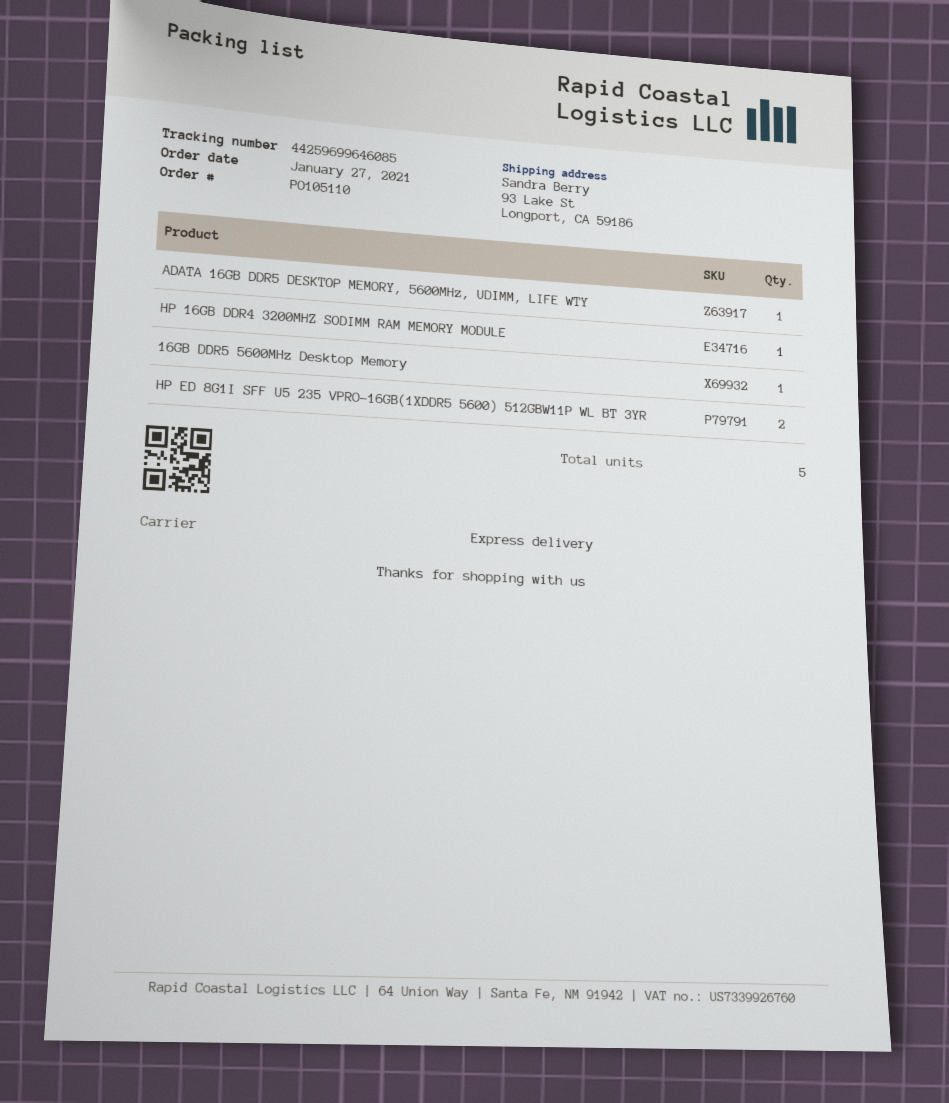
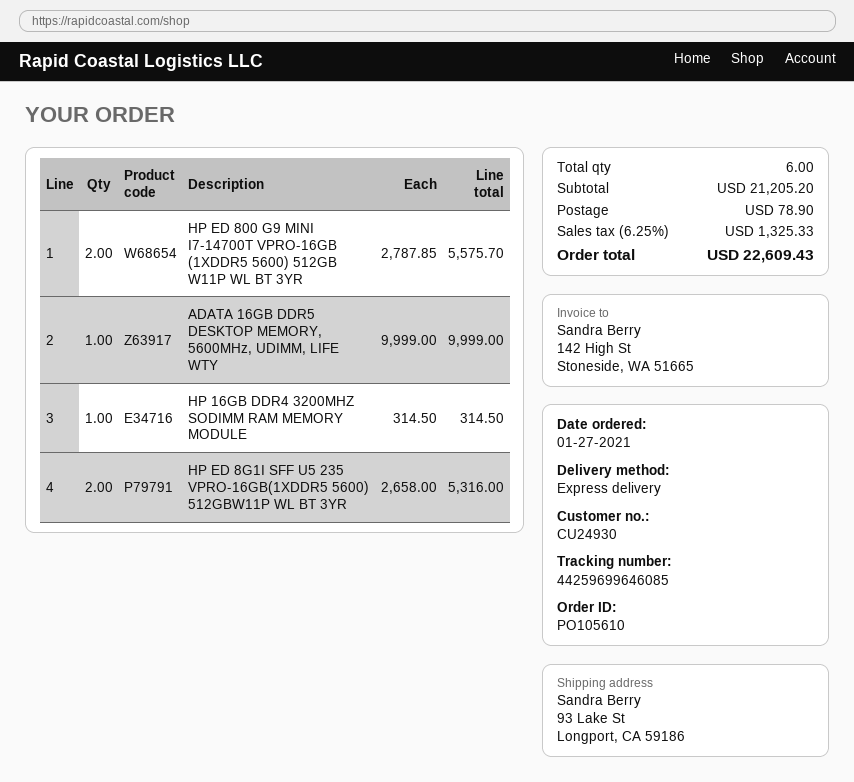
order number: PO105110 -> PO105610
16GB DDR5 5600MHz Desktop Memory: 1 -> none
HP ED 800 G9 MINI I7-14700T VPRO-16GB (1XDDR5 5600) 512GB W11P WL BT 3YR: none -> 2
total quantity: 5 -> 6

